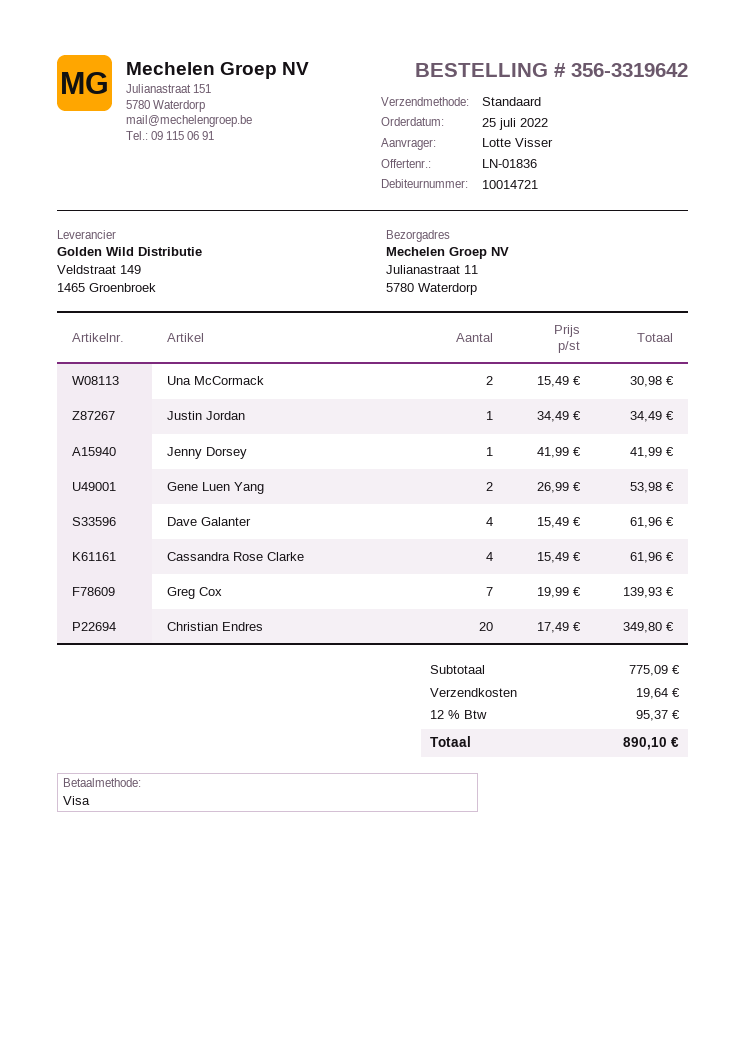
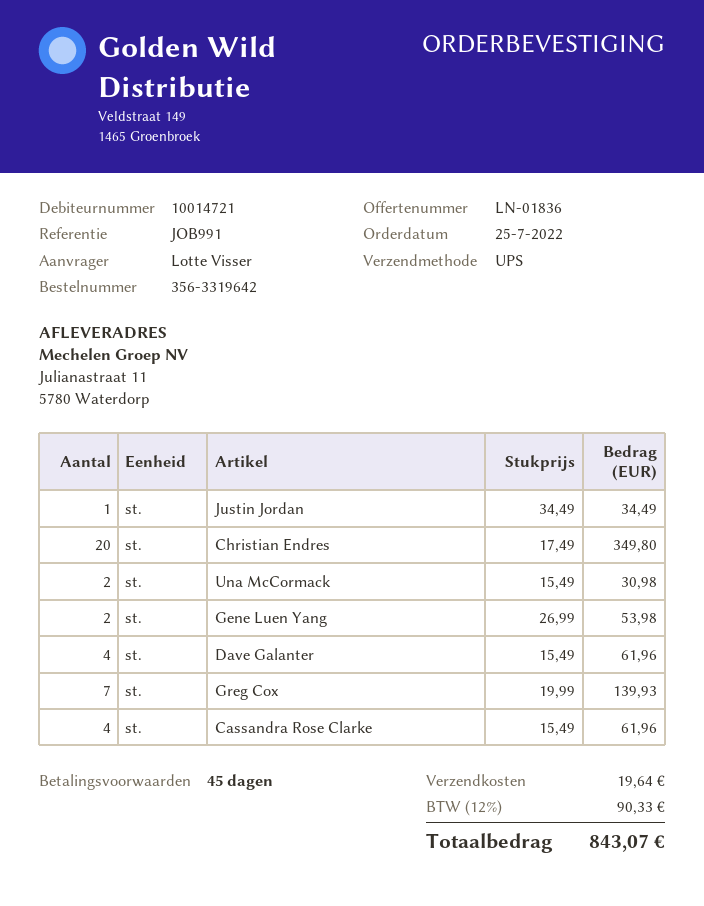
shipping method: standard -> UPS
Jenny Dorsey: 1 x 41.99 = 41.99 -> none
tax: 12% = 95.37 -> 12% = 90.33
total: 890.10 -> 843.07

